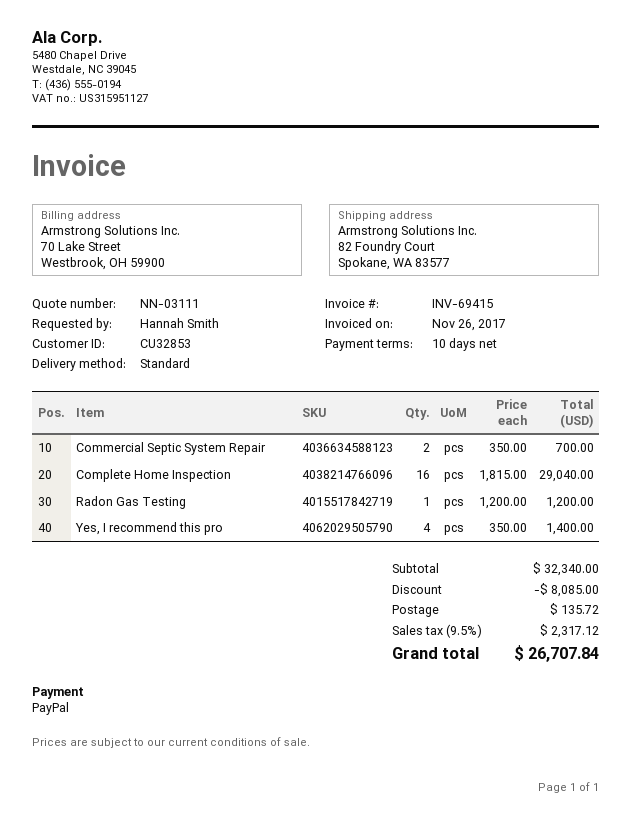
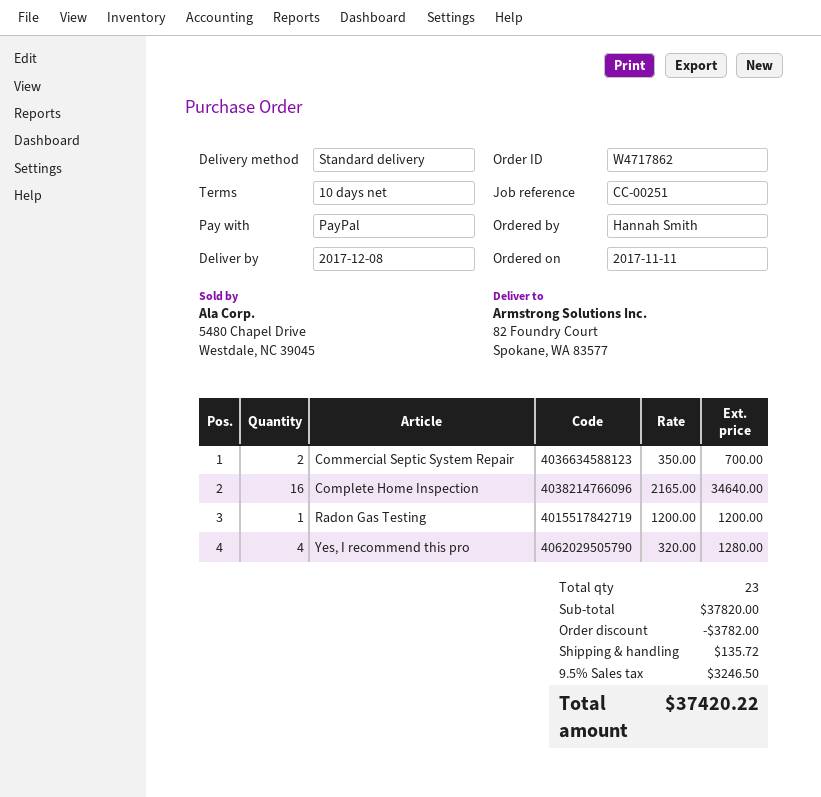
Complete Home Inspection: 16 x 1815.00 = 29040.00 -> 16 x 2165.00 = 34640.00
Yes, I recommend this pro: 4 x 350.00 = 1400.00 -> 4 x 320.00 = 1280.00
subtotal: 32340.00 -> 37820.00
discount: 8085.00 -> 3782.00
tax: 9.5% = 2317.12 -> 9.5% = 3246.50
total: 26707.84 -> 37420.22

